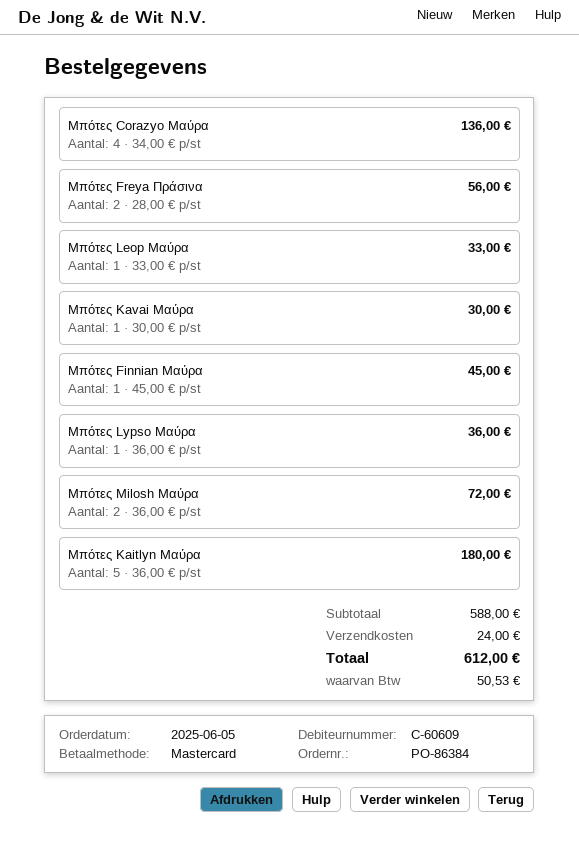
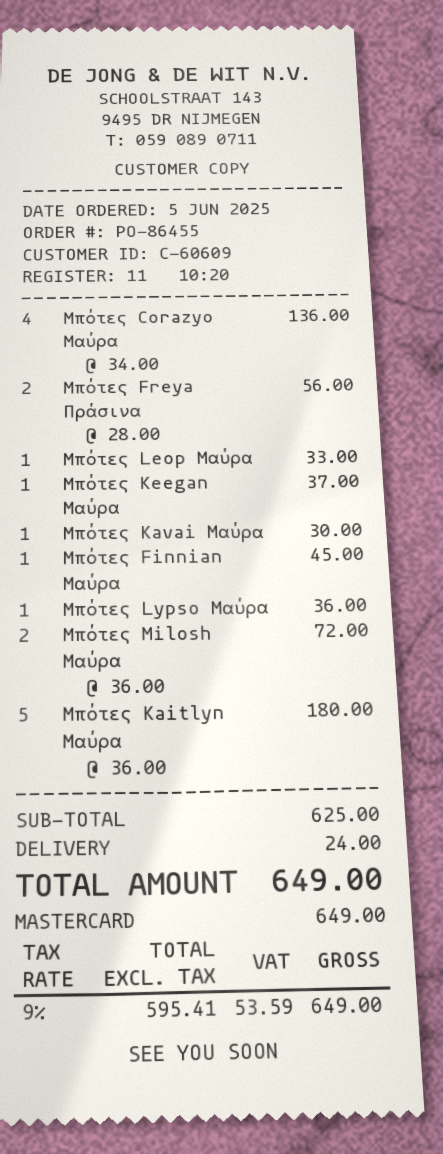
order number: PO-86384 -> PO-86455
Μπότες Keegan Μαύρα: none -> 1 x 37.00 = 37.00
subtotal: 588.00 -> 625.00
tax: 50.53 -> 53.59
total: 612.00 -> 649.00

